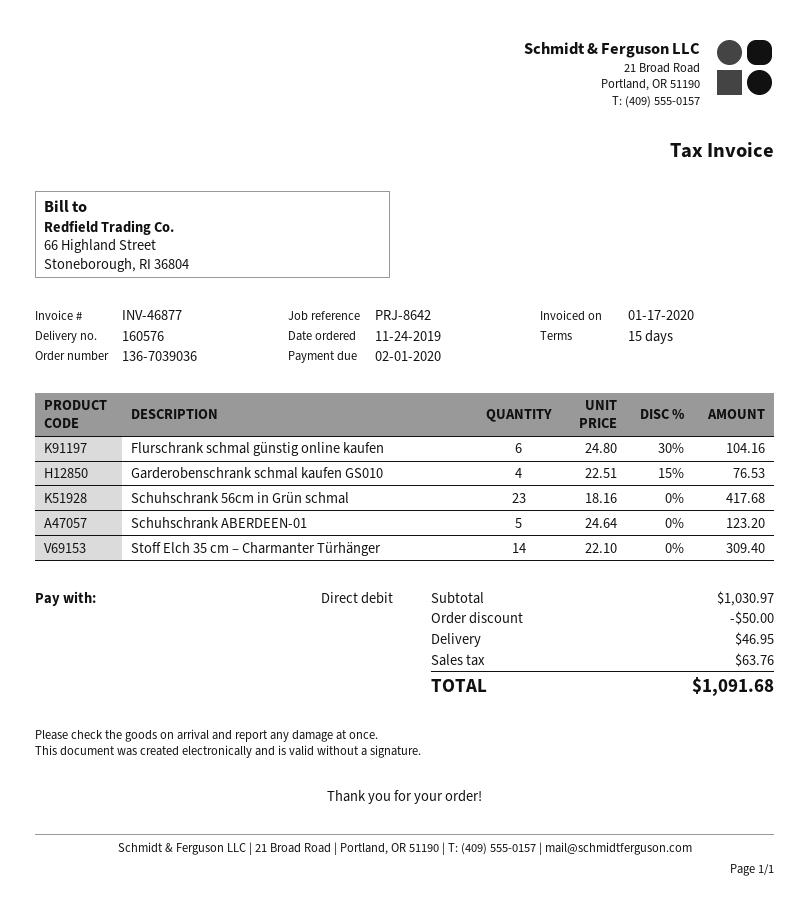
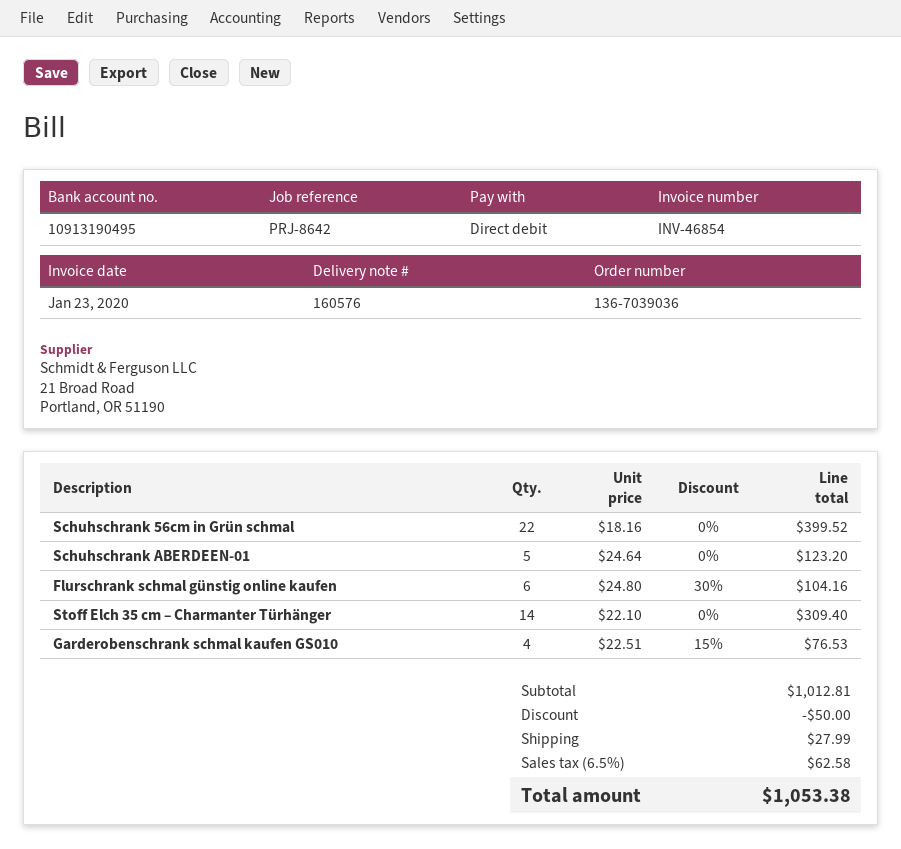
invoice number: INV-46877 -> INV-46854
invoice date: 2020-01-17 -> 2020-01-23
Schuhschrank 56cm in Grün schmal: 23 x 18.16 = 417.68 -> 22 x 18.16 = 399.52
subtotal: 1030.97 -> 1012.81
shipping: 46.95 -> 27.99
tax: 63.76 -> 62.58
total: 1091.68 -> 1053.38

